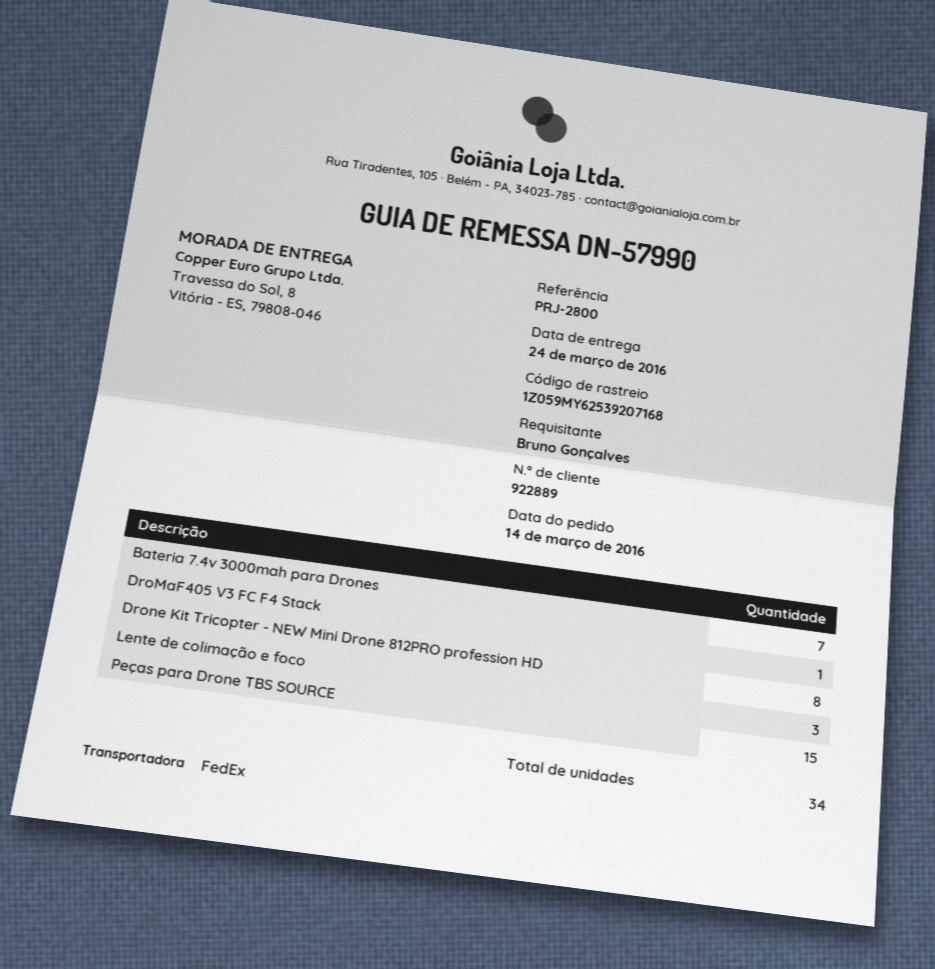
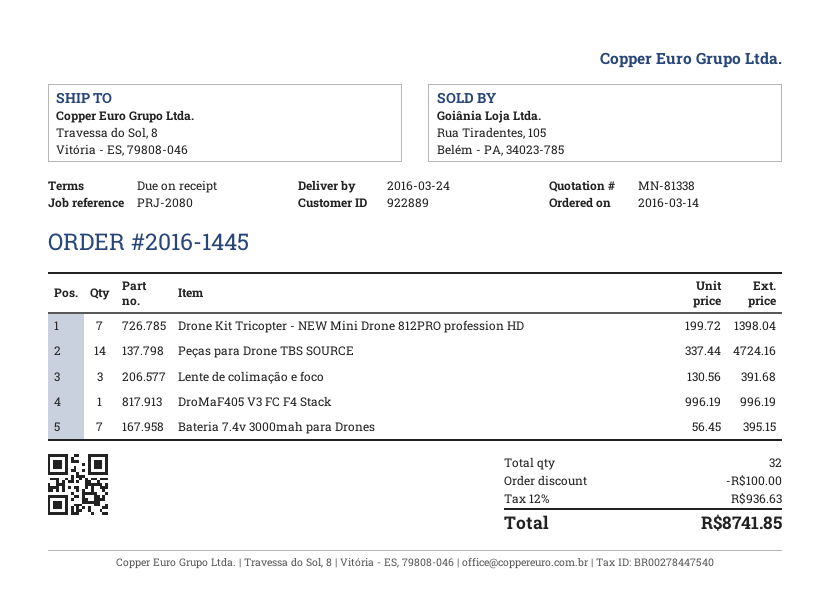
reference: PRJ-2800 -> PRJ-2080
Drone Kit Tricopter - NEW Mini Drone 812PRO profession HD: 8 -> 7
Peças para Drone TBS SOURCE: 15 -> 14
total quantity: 34 -> 32

